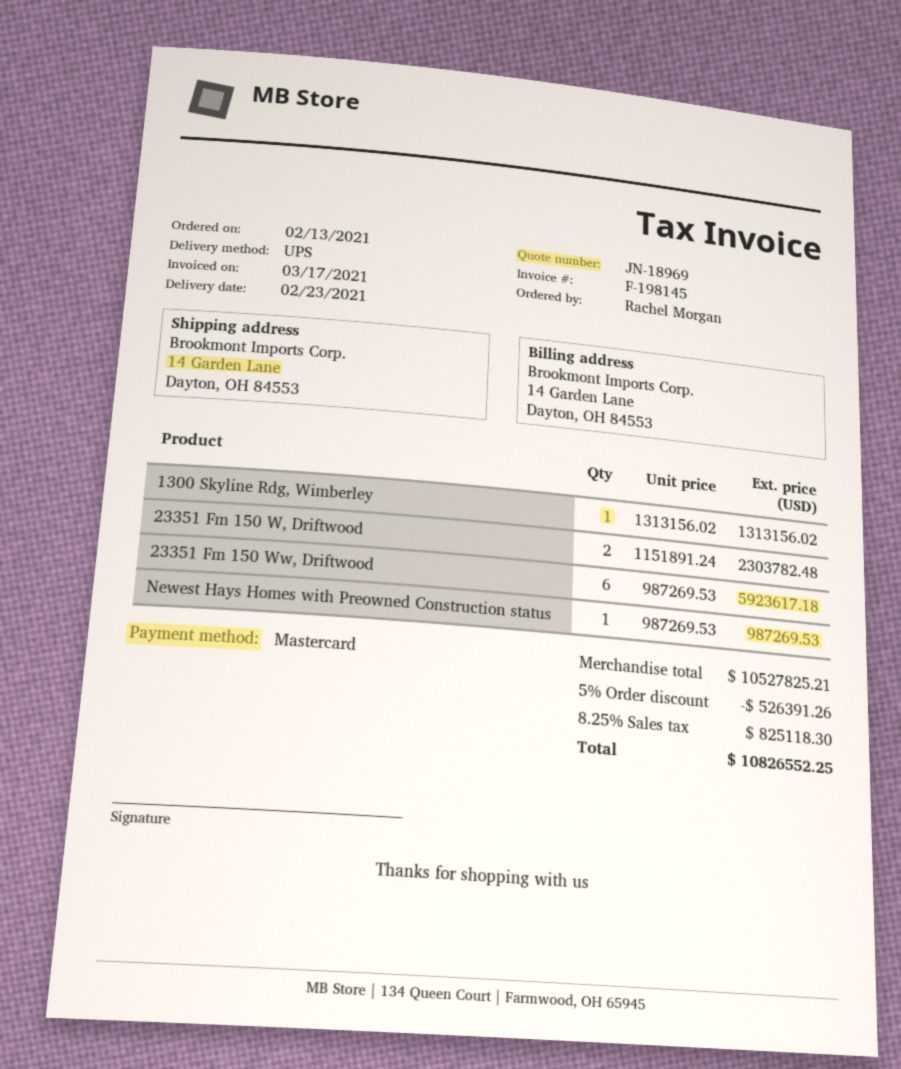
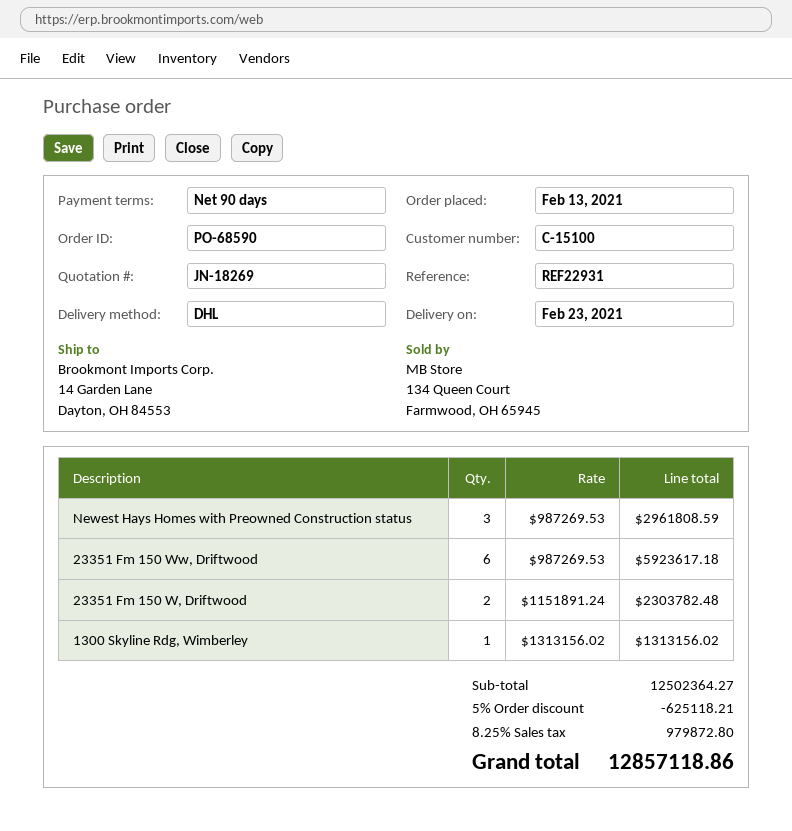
quote number: JN-18969 -> JN-18269
shipping method: UPS -> DHL
Newest Hays Homes with Preowned Construction status: 1 x 987269.53 = 987269.53 -> 3 x 987269.53 = 2961808.59
subtotal: 10527825.21 -> 12502364.27
discount: 5% = 526391.26 -> 5% = 625118.21
tax: 8.25% = 825118.30 -> 8.25% = 979872.80
total: 10826552.25 -> 12857118.86

